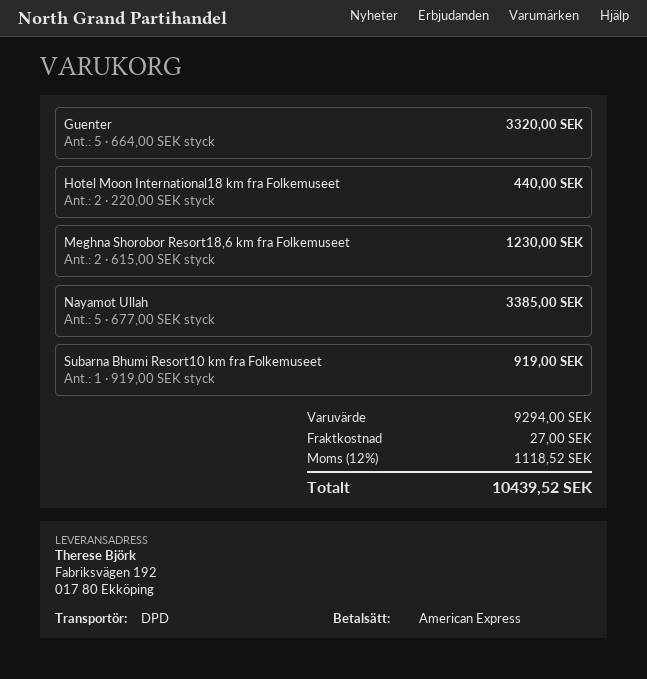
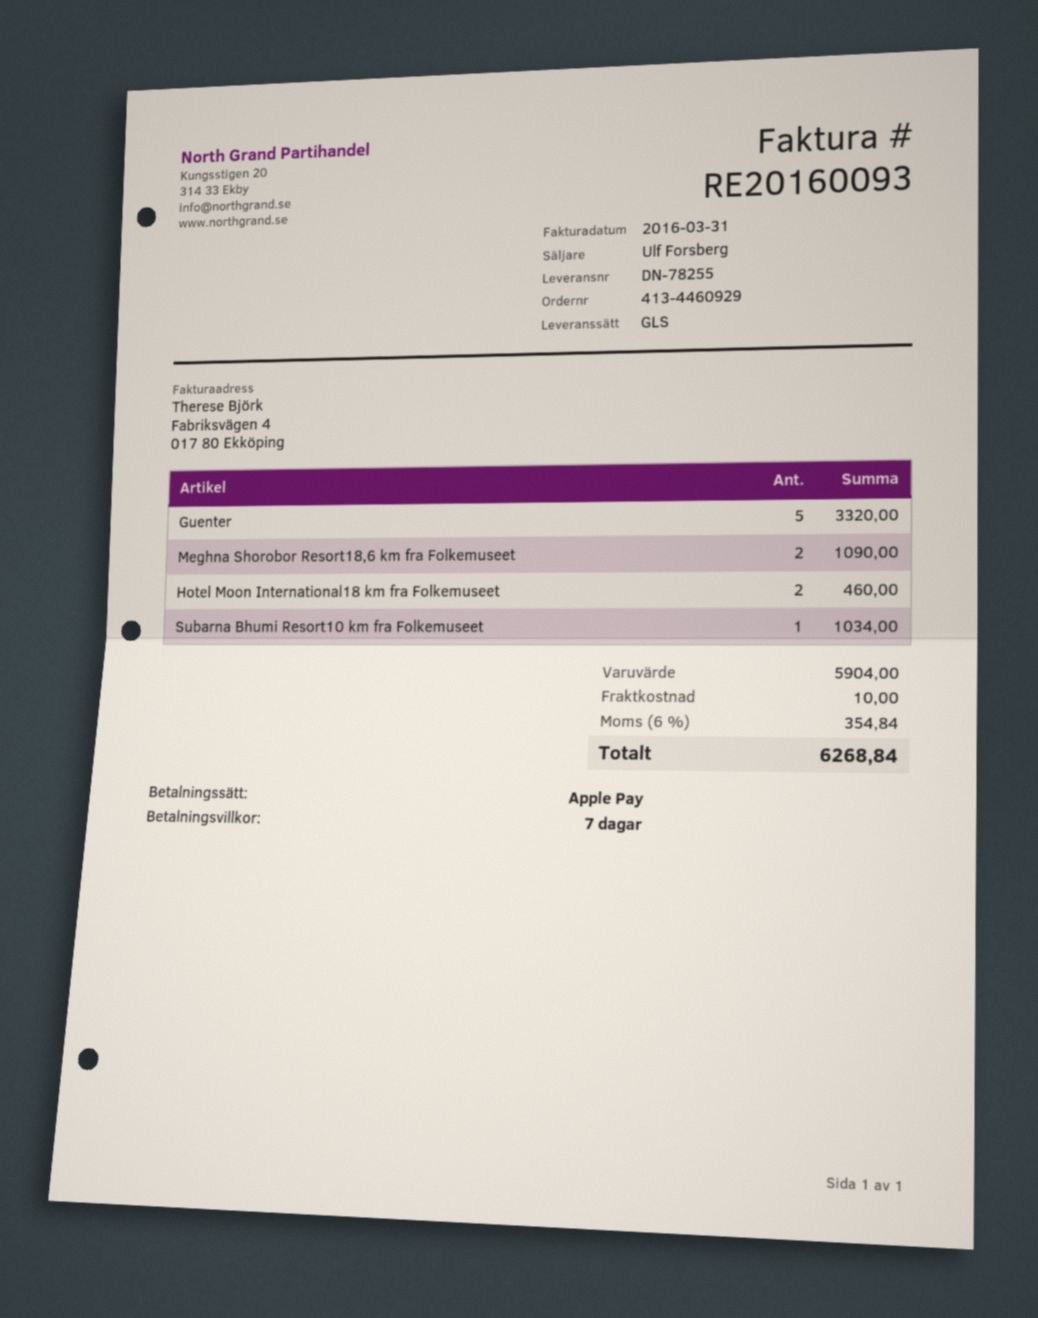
payment method: American Express -> Apple Pay
shipping method: DPD -> GLS
Hotel Moon International18 km fra Folkemuseet: 2 for 440.00 -> 2 for 460.00
Meghna Shorobor Resort18,6 km fra Folkemuseet: 2 for 1230.00 -> 2 for 1090.00
Nayamot Ullah: 5 for 3385.00 -> none
Subarna Bhumi Resort10 km fra Folkemuseet: 1 for 919.00 -> 1 for 1034.00
subtotal: 9294.00 -> 5904.00
shipping: 27.00 -> 10.00
tax: 12% = 1118.52 -> 6% = 354.84
total: 10439.52 -> 6268.84

